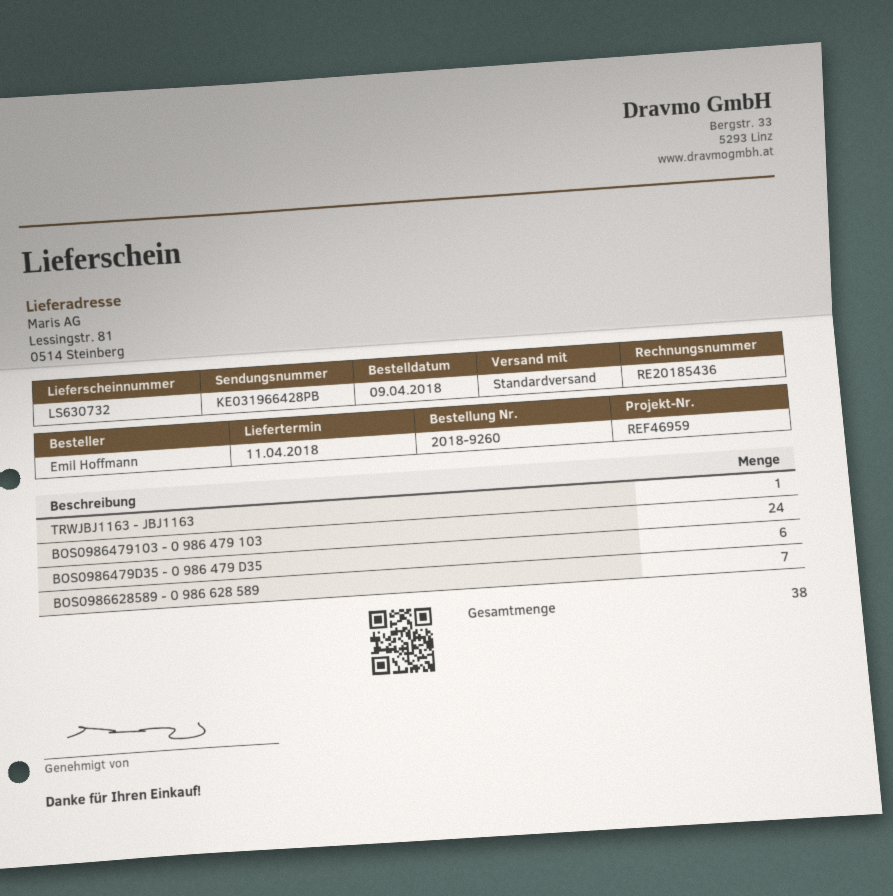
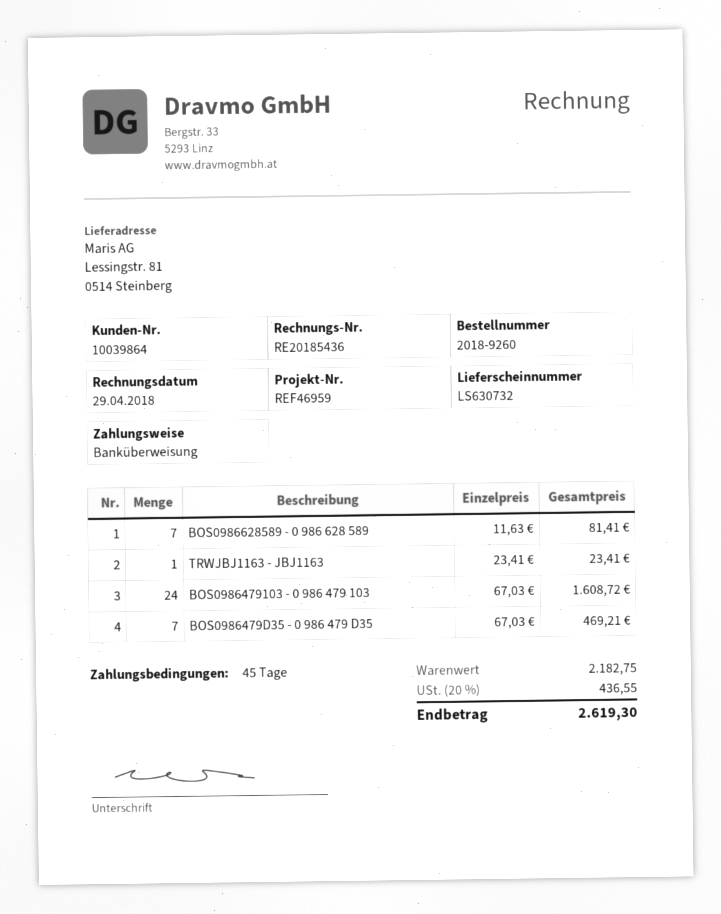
BOS0986479D35 - 0 986 479 D35: 6 -> 7

